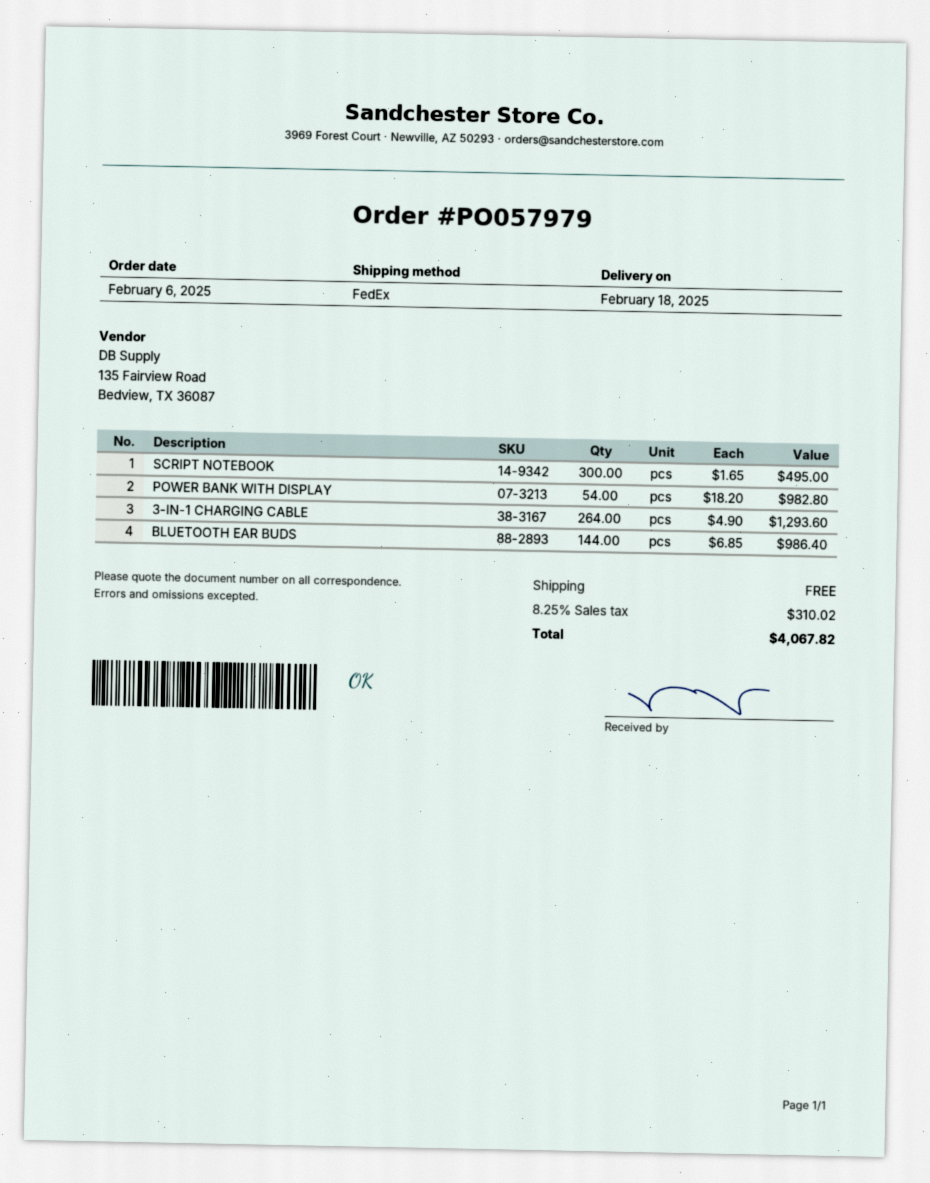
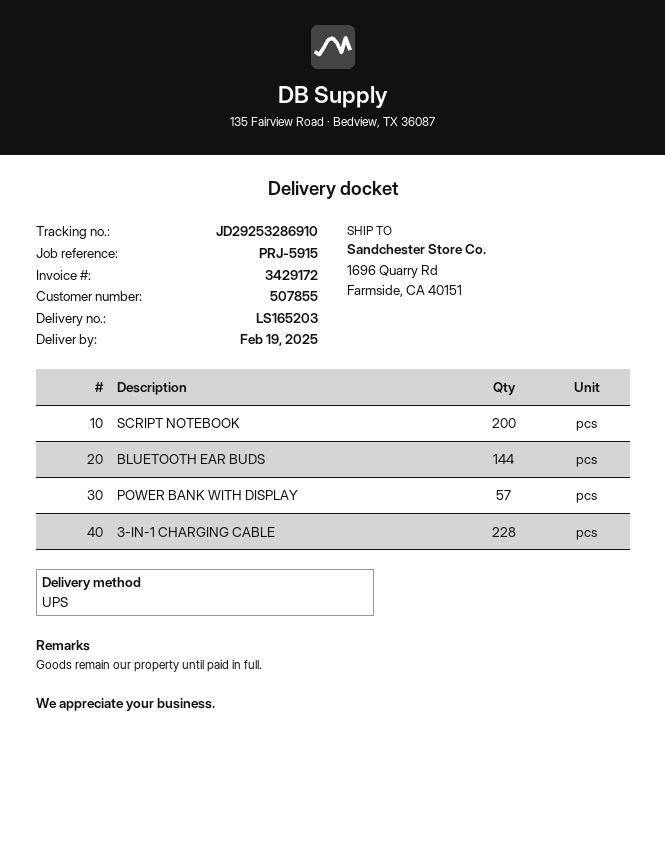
delivery date: 2025-02-18 -> 2025-02-19
shipping method: FedEx -> UPS
SCRIPT NOTEBOOK: 300 -> 200
POWER BANK WITH DISPLAY: 54 -> 57
3-IN-1 CHARGING CABLE: 264 -> 228

